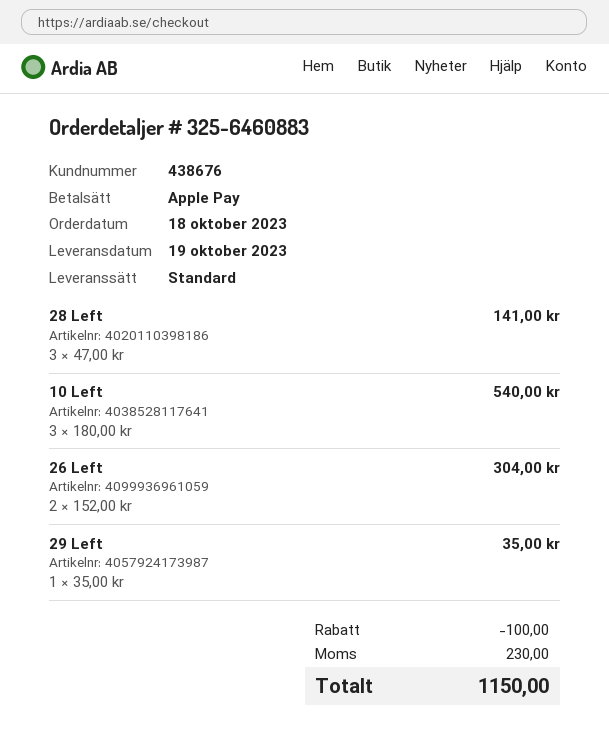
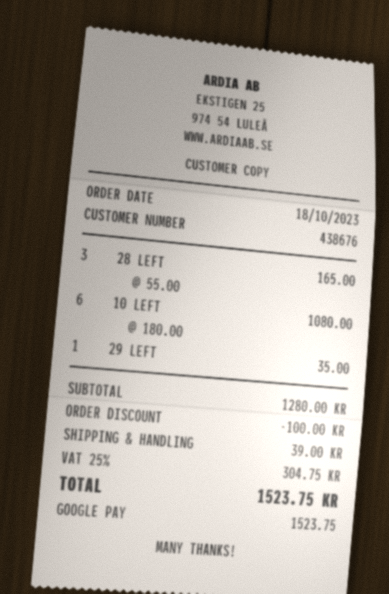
payment method: Apple Pay -> Google Pay
28 Left: 3 x 47.00 = 141.00 -> 3 x 55.00 = 165.00
10 Left: 3 x 180.00 = 540.00 -> 6 x 180.00 = 1080.00
26 Left: 2 x 152.00 = 304.00 -> none
shipping: none -> 39.00
tax: 230.00 -> 304.75
total: 1150.00 -> 1523.75

